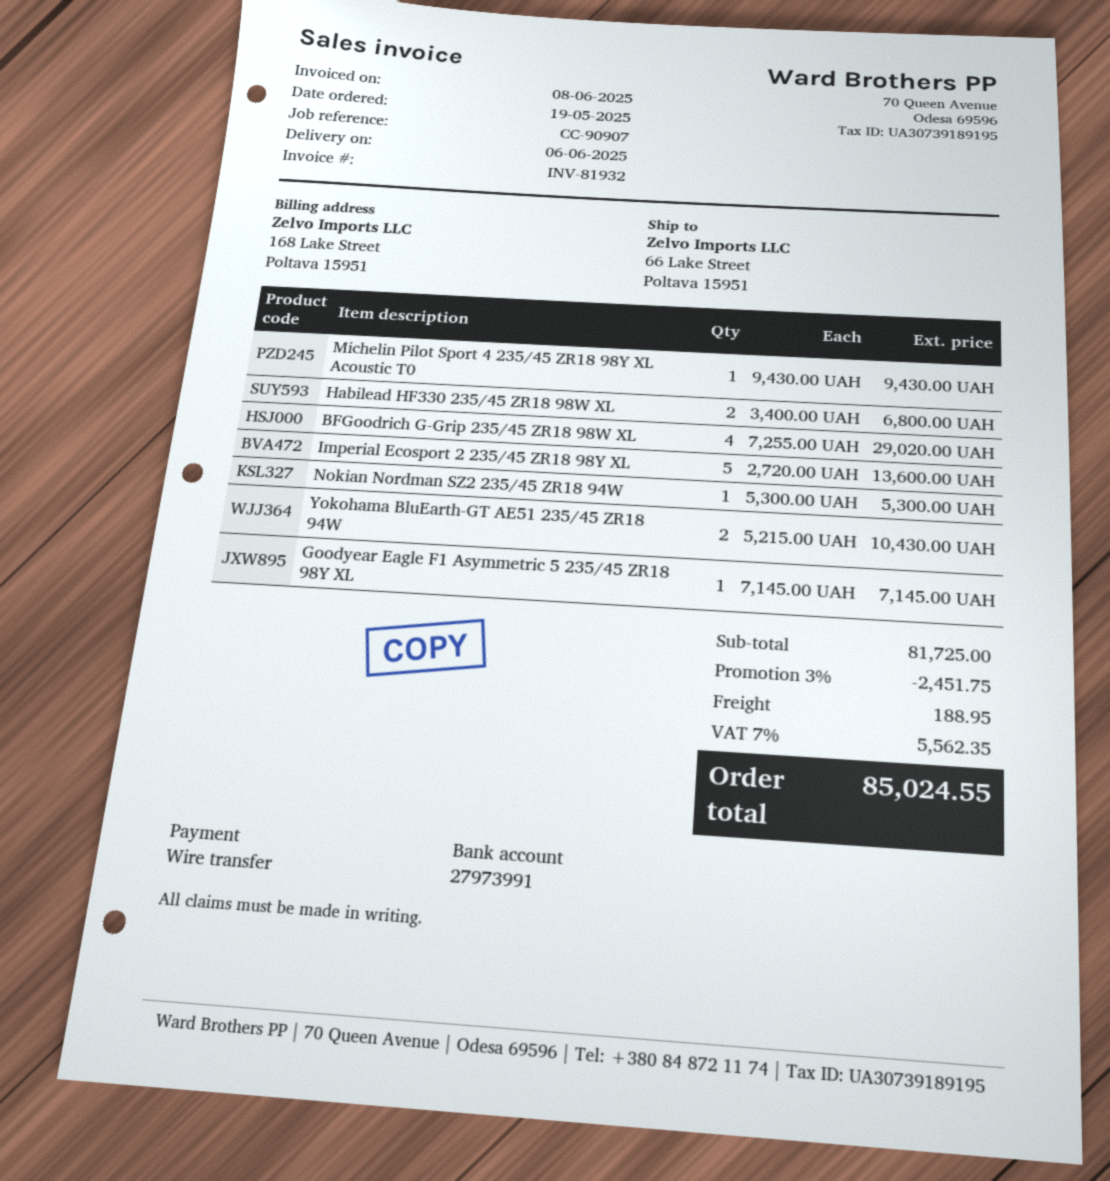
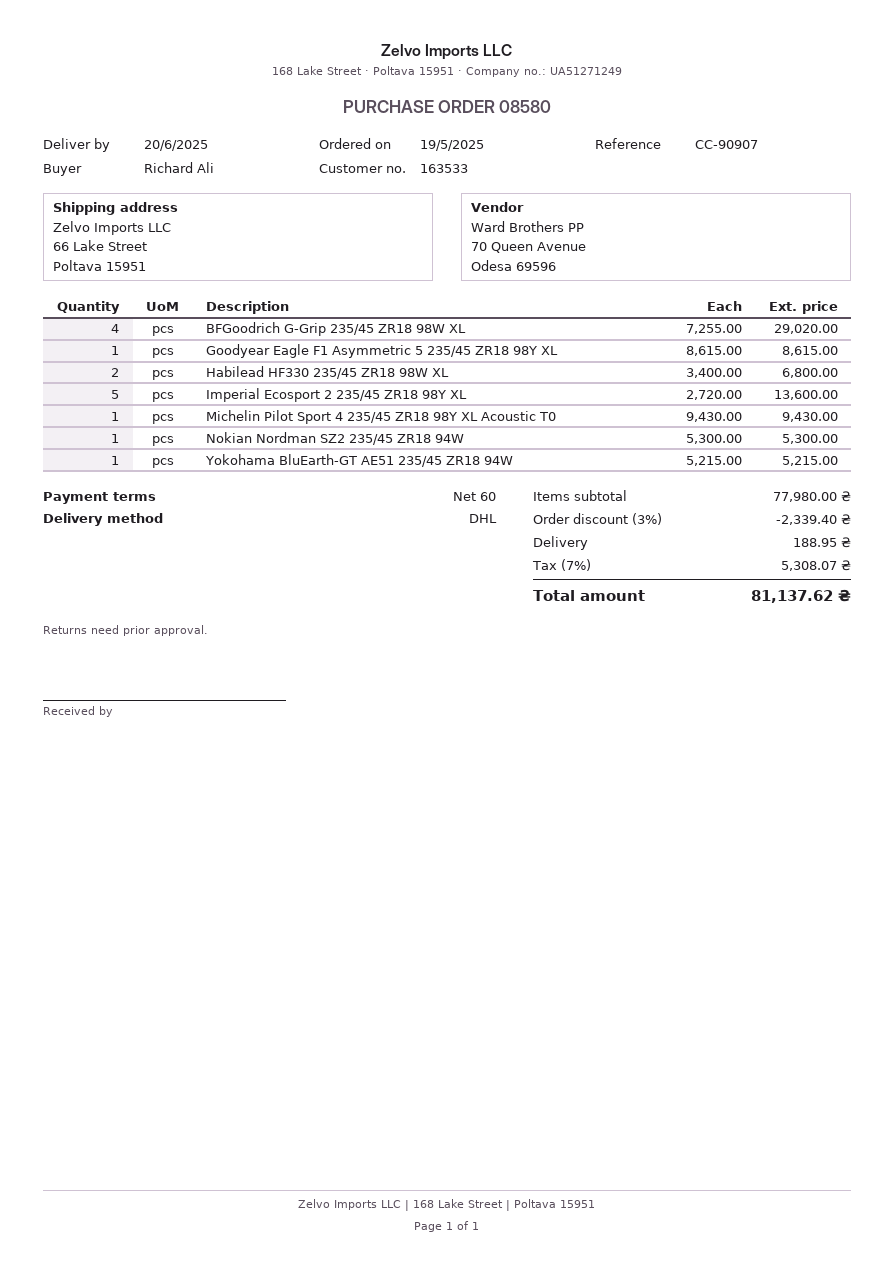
delivery date: 2025-06-06 -> 2025-06-20
Yokohama BluEarth-GT AE51 235/45 ZR18 94W: 2 x 5215.00 = 10430.00 -> 1 x 5215.00 = 5215.00
Goodyear Eagle F1 Asymmetric 5 235/45 ZR18 98Y XL: 1 x 7145.00 = 7145.00 -> 1 x 8615.00 = 8615.00
subtotal: 81725.00 -> 77980.00
discount: 3% = 2451.75 -> 3% = 2339.40
tax: 7% = 5562.35 -> 7% = 5308.07
total: 85024.55 -> 81137.62

